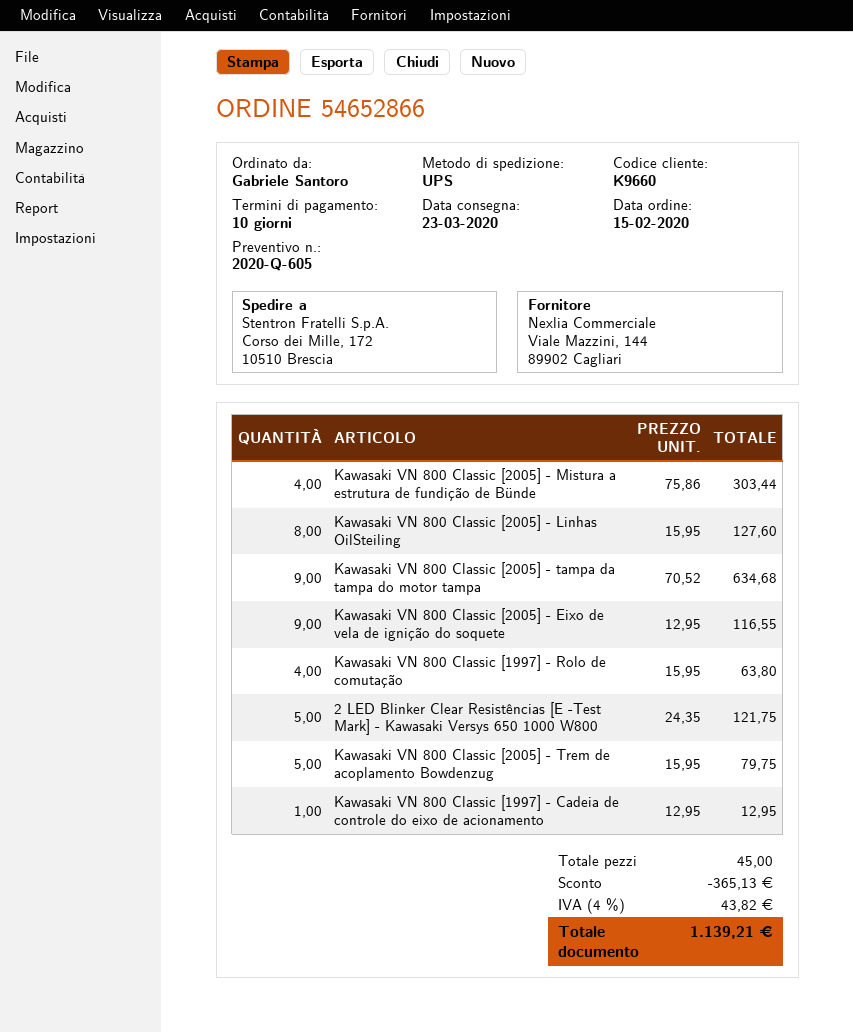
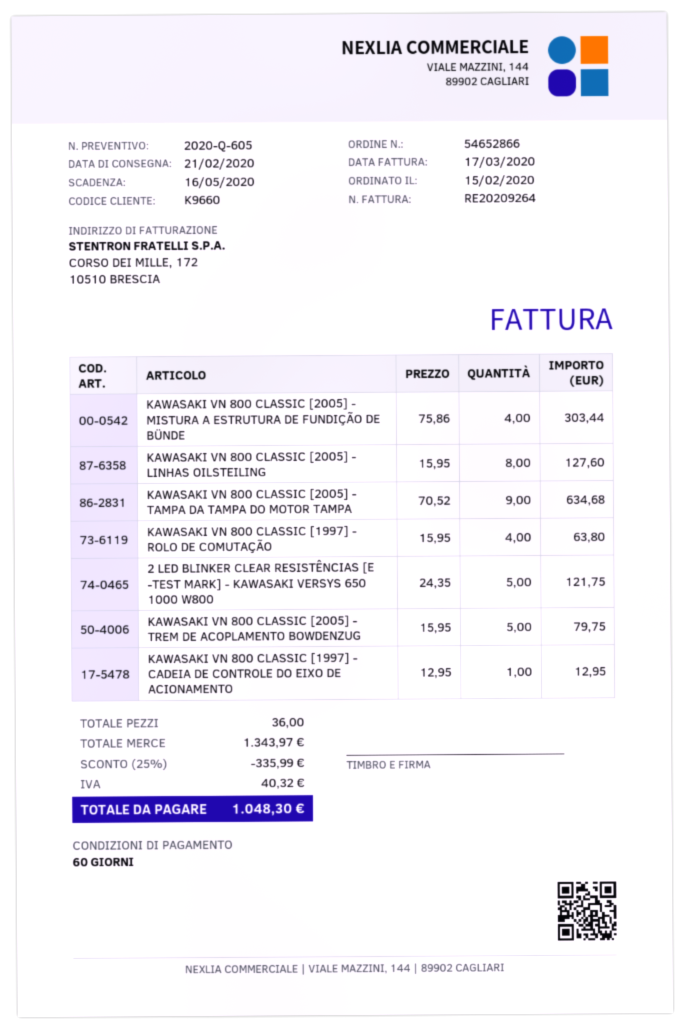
delivery date: 2020-03-23 -> 2020-02-21
payment terms: 10 days -> 60 days
Kawasaki VN 800 Classic [2005] - Eixo de vela de ignição do soquete: 9 x 12.95 = 116.55 -> none
total quantity: 45 -> 36
discount: 365.13 -> 335.99
tax: 43.82 -> 40.32
total: 1139.21 -> 1048.30

